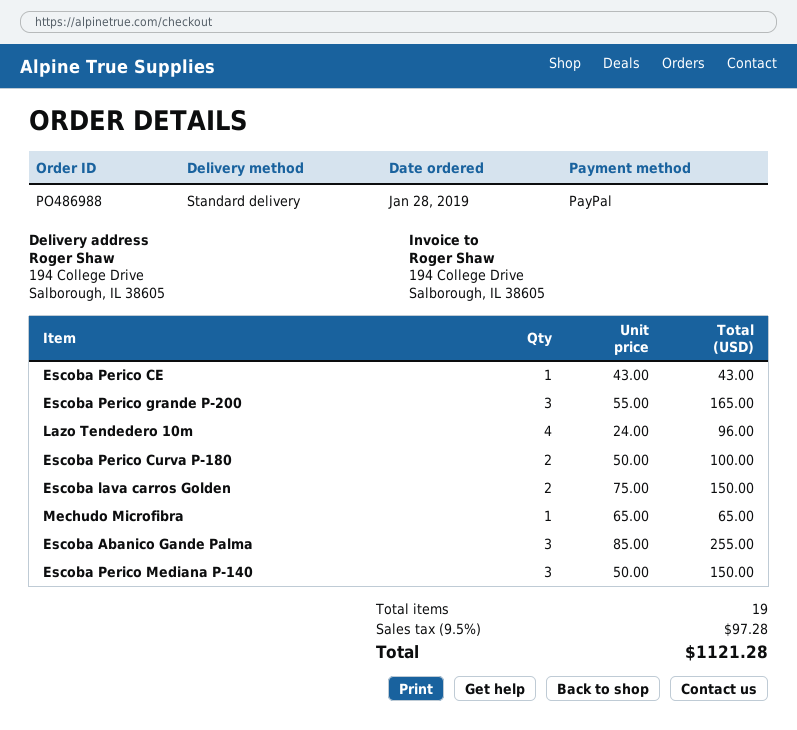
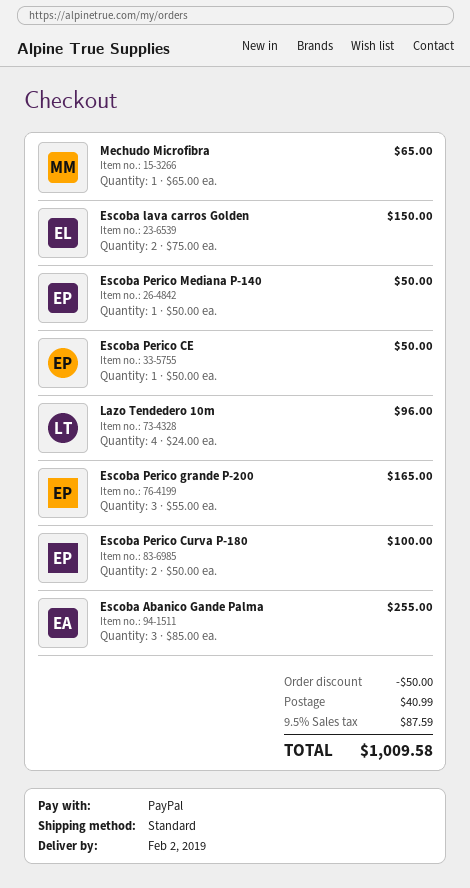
Escoba Perico CE: 1 x 43.00 = 43.00 -> 1 x 50.00 = 50.00
Escoba Perico Mediana P-140: 3 x 50.00 = 150.00 -> 1 x 50.00 = 50.00
discount: none -> 50.00
shipping: none -> 40.99
tax: 9.5% = 97.28 -> 9.5% = 87.59
total: 1121.28 -> 1009.58

